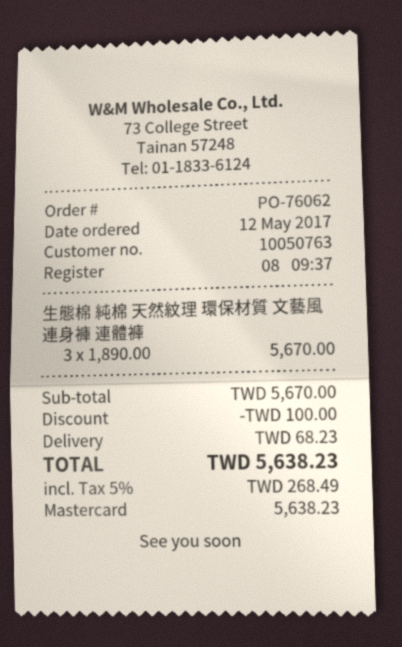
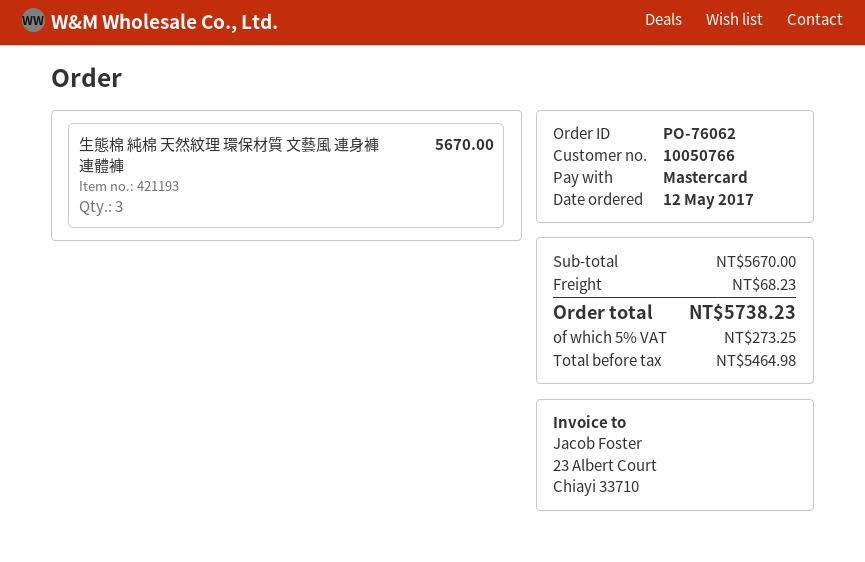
customer number: 10050763 -> 10050766
discount: 100.00 -> none
tax: 5% = 268.49 -> 5% = 273.25
total: 5638.23 -> 5738.23

